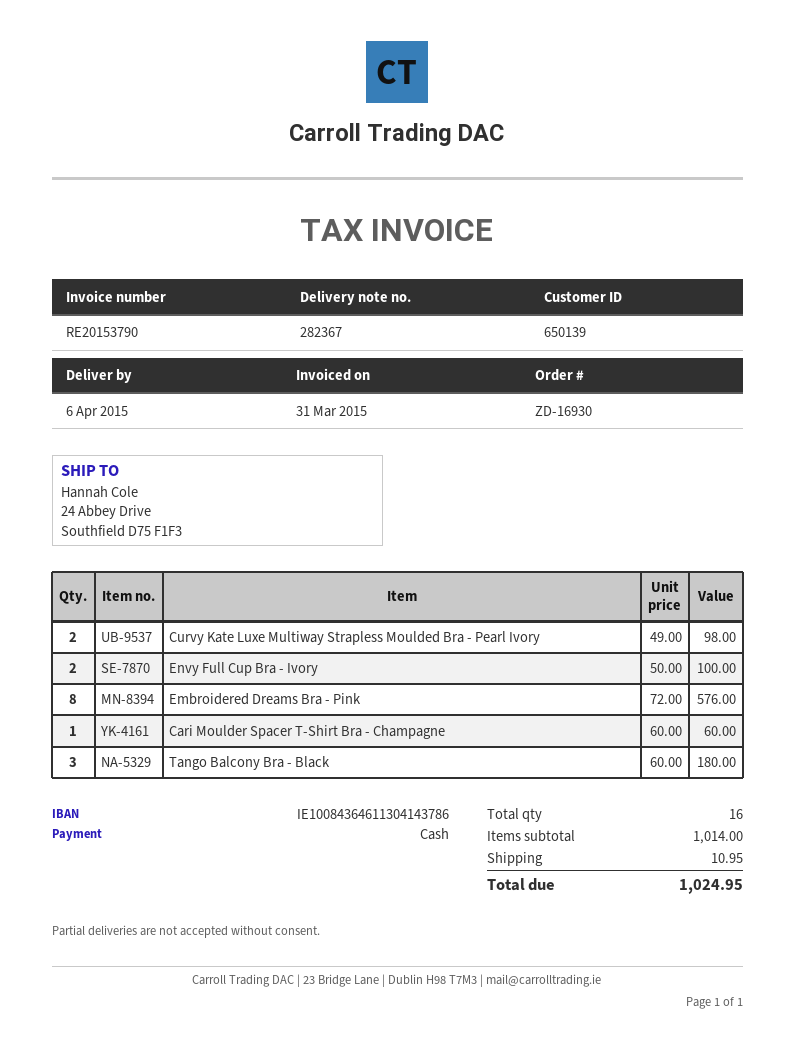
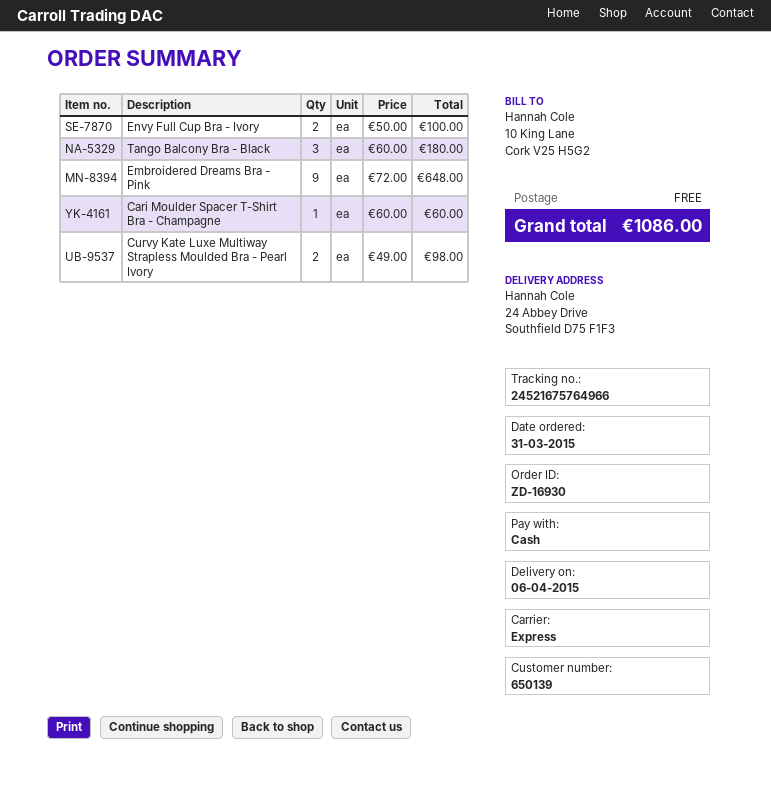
Embroidered Dreams Bra - Pink: 8 x 72.00 = 576.00 -> 9 x 72.00 = 648.00
shipping: 10.95 -> 0.00
total: 1024.95 -> 1086.00

